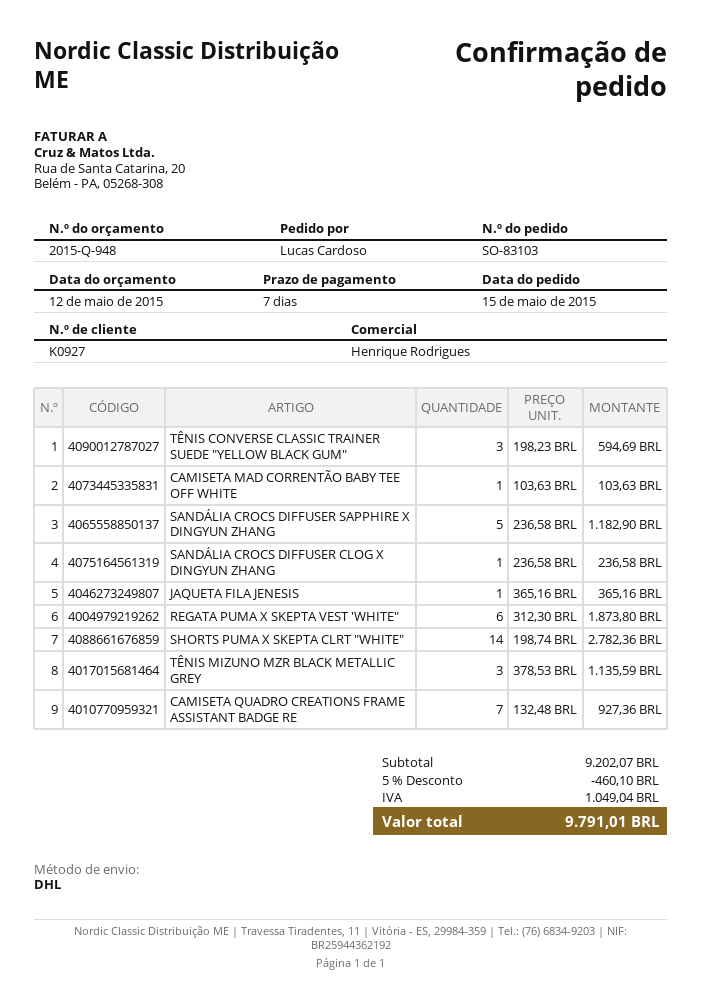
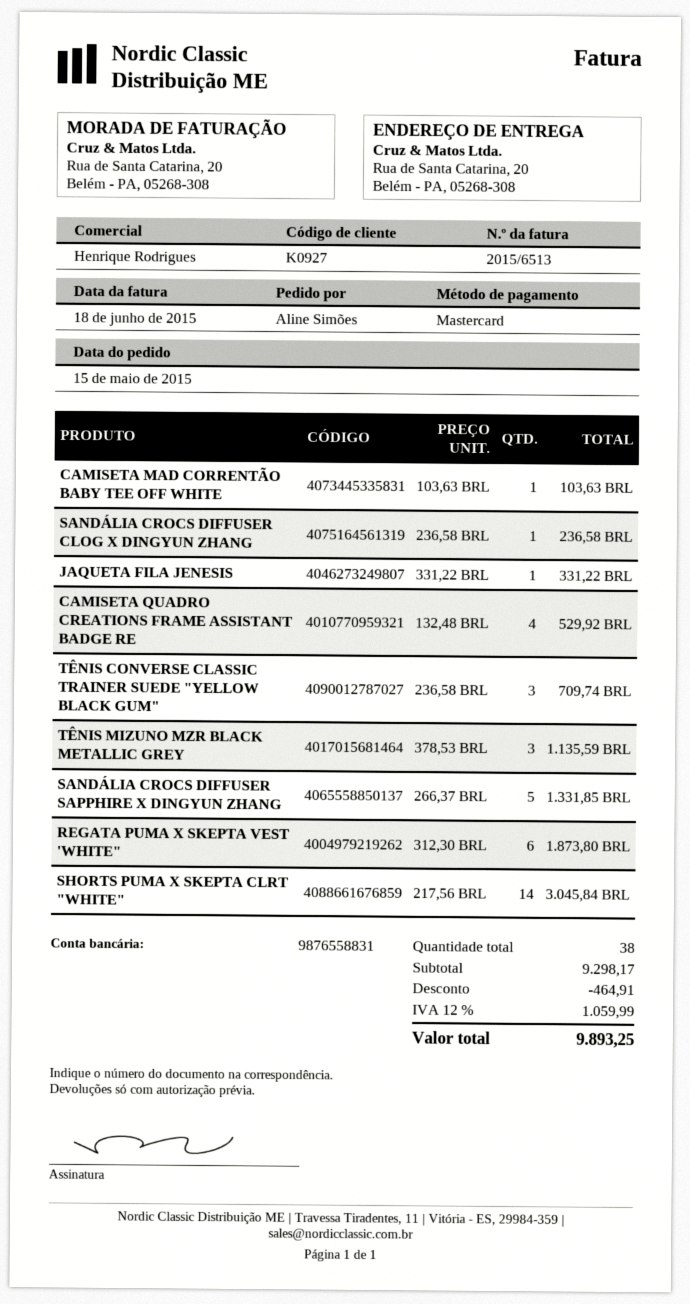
ordered by: Lucas Cardoso -> Aline Simões
TÊNIS CONVERSE CLASSIC TRAINER SUEDE "YELLOW BLACK GUM": 3 x 198.23 = 594.69 -> 3 x 236.58 = 709.74
SANDÁLIA CROCS DIFFUSER SAPPHIRE X DINGYUN ZHANG: 5 x 236.58 = 1182.90 -> 5 x 266.37 = 1331.85
JAQUETA FILA JENESIS: 1 x 365.16 = 365.16 -> 1 x 331.22 = 331.22
SHORTS PUMA X SKEPTA CLRT "WHITE": 14 x 198.74 = 2782.36 -> 14 x 217.56 = 3045.84
CAMISETA QUADRO CREATIONS FRAME ASSISTANT BADGE RE: 7 x 132.48 = 927.36 -> 4 x 132.48 = 529.92
subtotal: 9202.07 -> 9298.17
discount: 460.10 -> 464.91
tax: 1049.04 -> 1059.99
total: 9791.01 -> 9893.25

